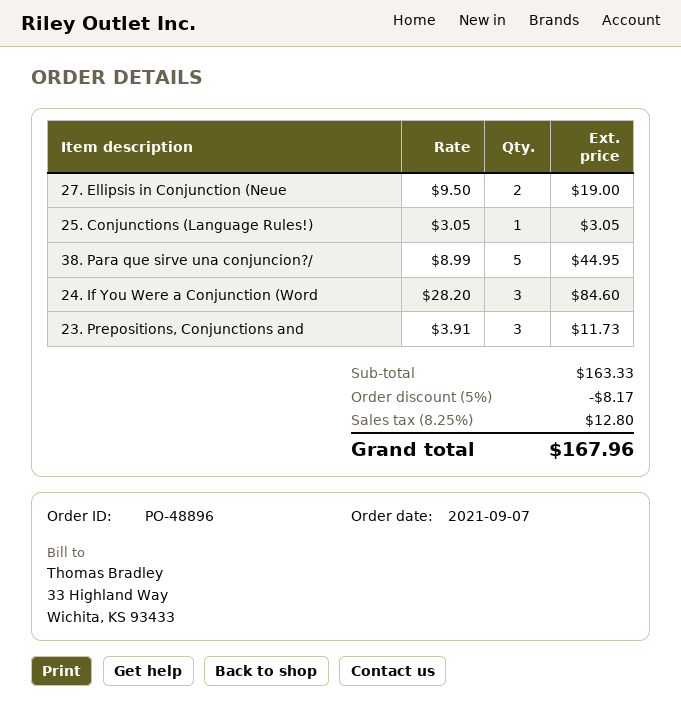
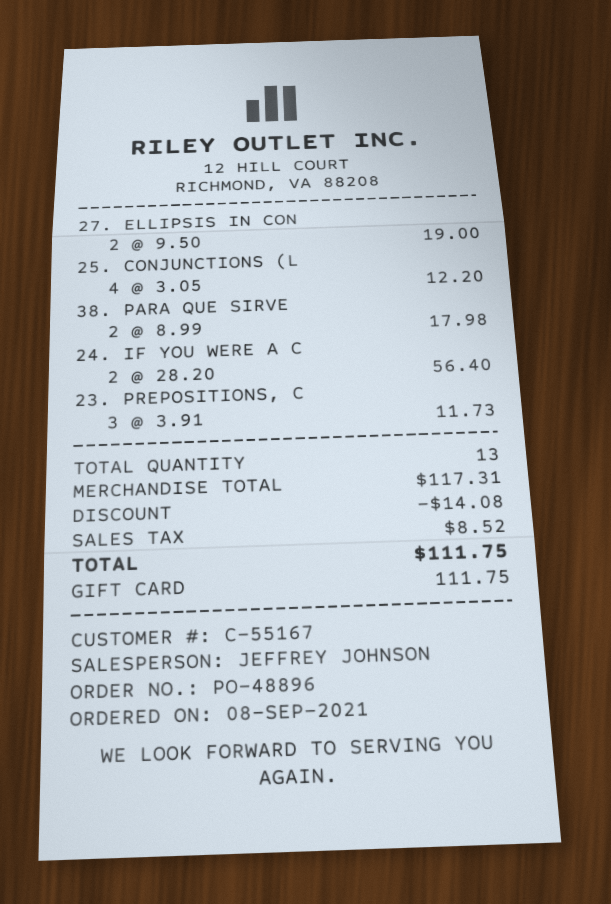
order date: 2021-09-07 -> 2021-09-08
25. Conjunctions (Language Rules!): 1 x 3.05 = 3.05 -> 4 x 3.05 = 12.20
38. Para que sirve una conjuncion?/: 5 x 8.99 = 44.95 -> 2 x 8.99 = 17.98
24. If You Were a Conjunction (Word: 3 x 28.20 = 84.60 -> 2 x 28.20 = 56.40
subtotal: 163.33 -> 117.31
discount: 8.17 -> 14.08
tax: 12.80 -> 8.52
total: 167.96 -> 111.75

